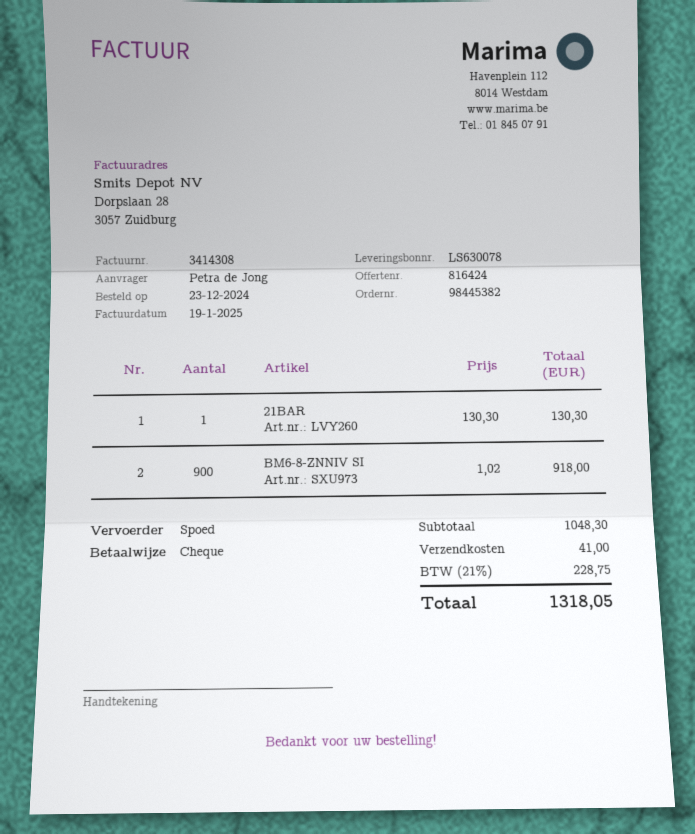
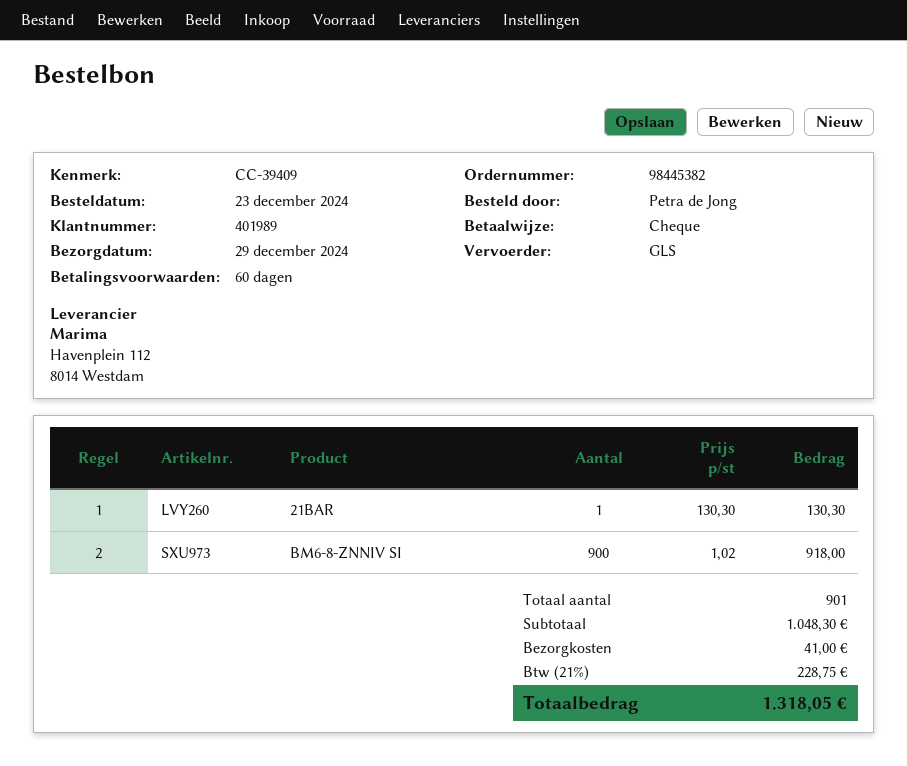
shipping method: express -> GLS

